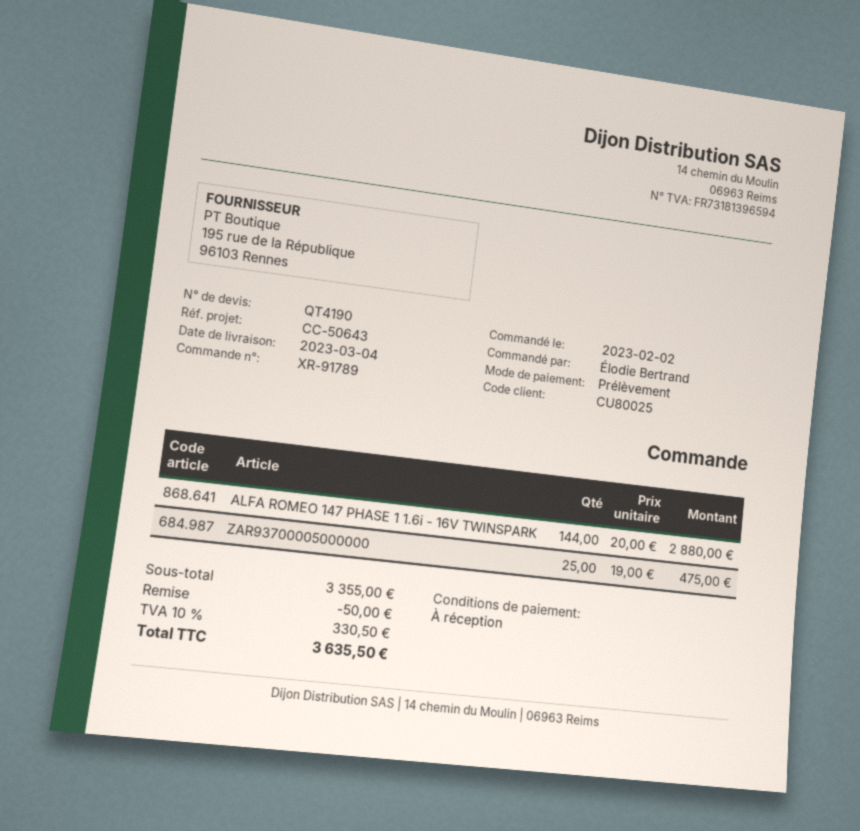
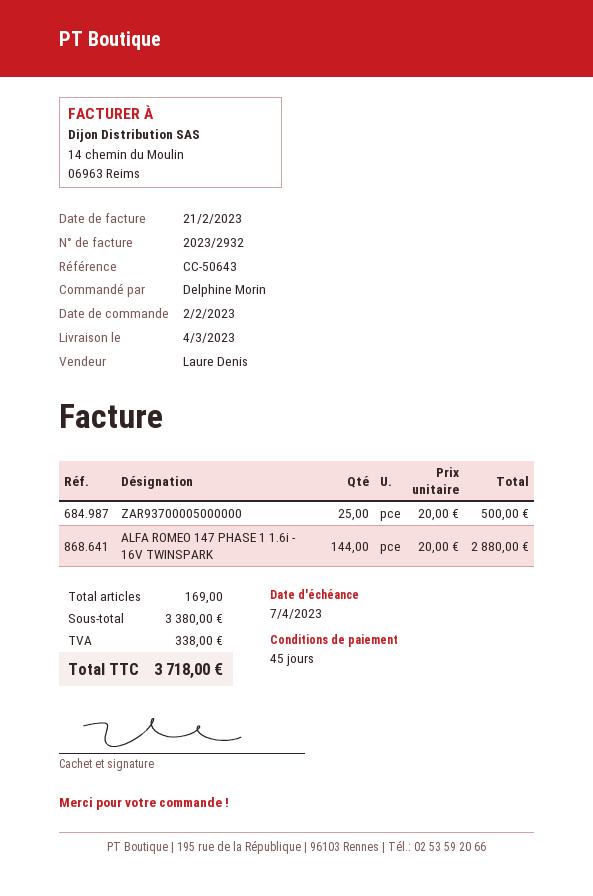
payment terms: on receipt -> 45 days
ordered by: Élodie Bertrand -> Delphine Morin
ZAR93700005000000: 25 x 19.00 = 475.00 -> 25 x 20.00 = 500.00
subtotal: 3355.00 -> 3380.00
discount: 50.00 -> none
tax: 330.50 -> 338.00
total: 3635.50 -> 3718.00

